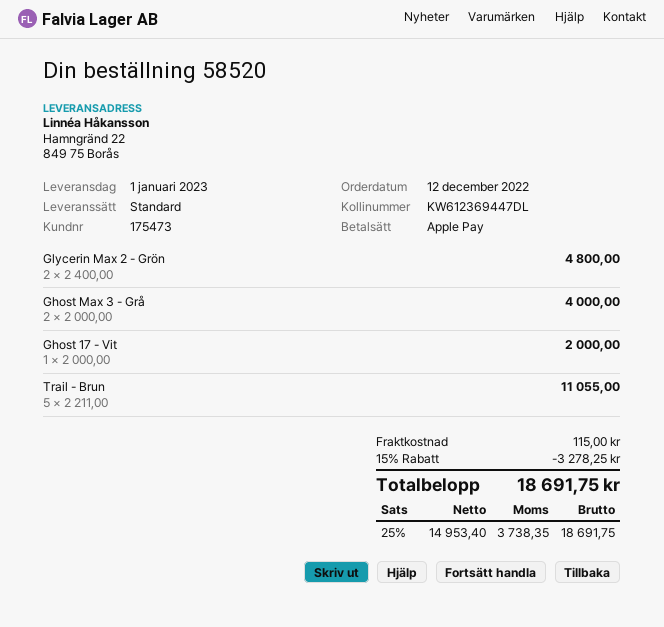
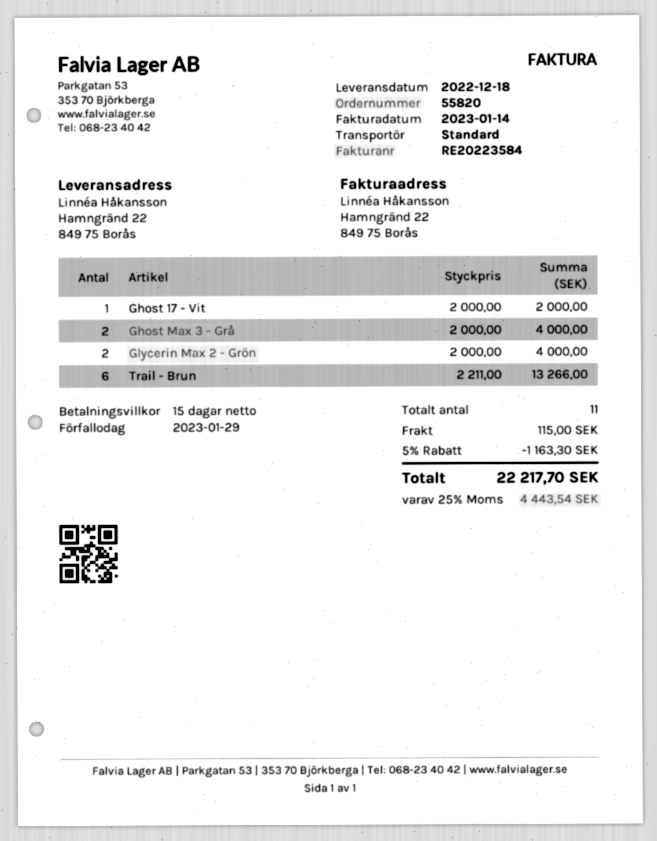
order number: 58520 -> 55820
delivery date: 2023-01-01 -> 2022-12-18
Glycerin Max 2 - Grön: 2 x 2400.00 = 4800.00 -> 2 x 2000.00 = 4000.00
Trail - Brun: 5 x 2211.00 = 11055.00 -> 6 x 2211.00 = 13266.00
discount: 15% = 3278.25 -> 5% = 1163.30
tax: 25% = 3738.35 -> 25% = 4443.54
total: 18691.75 -> 22217.70

